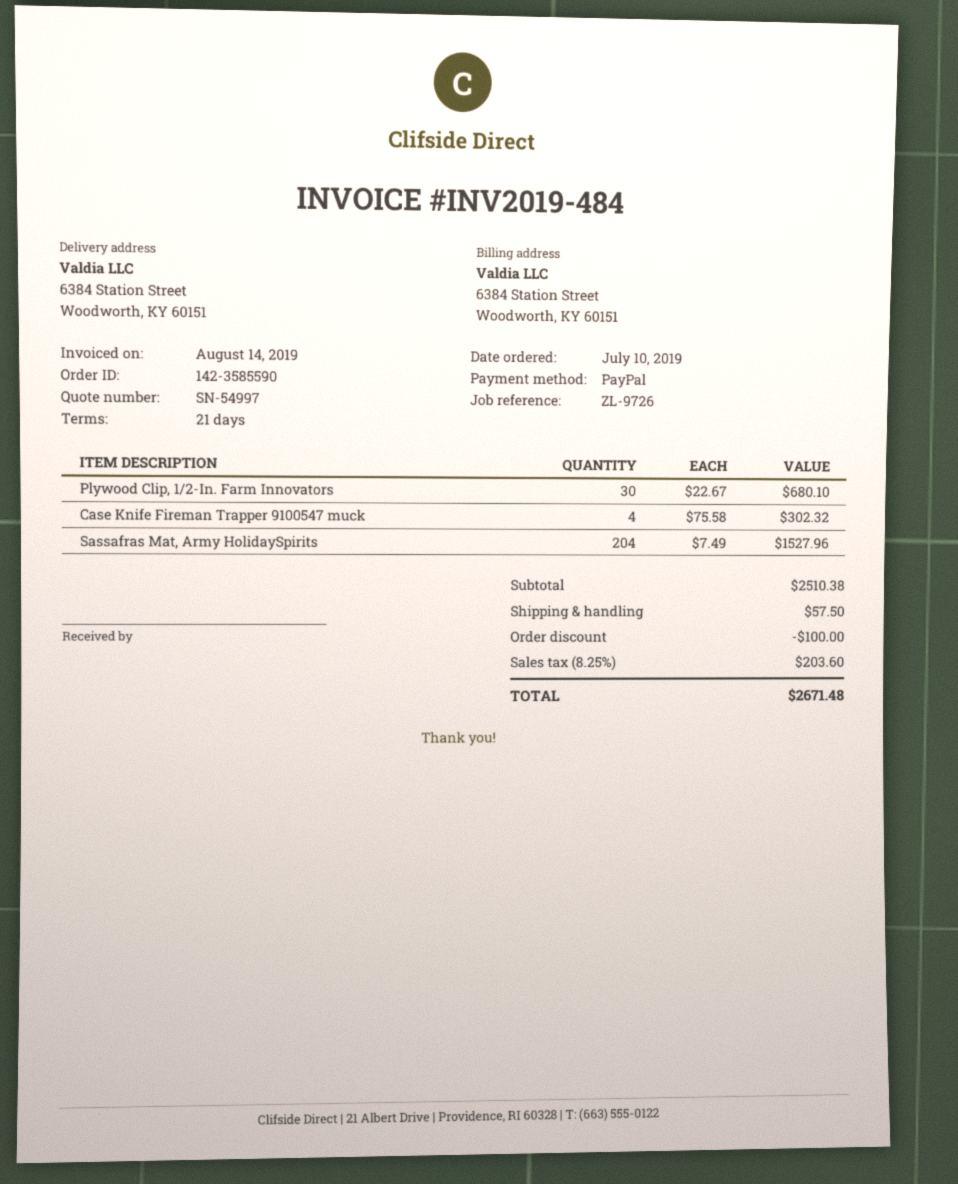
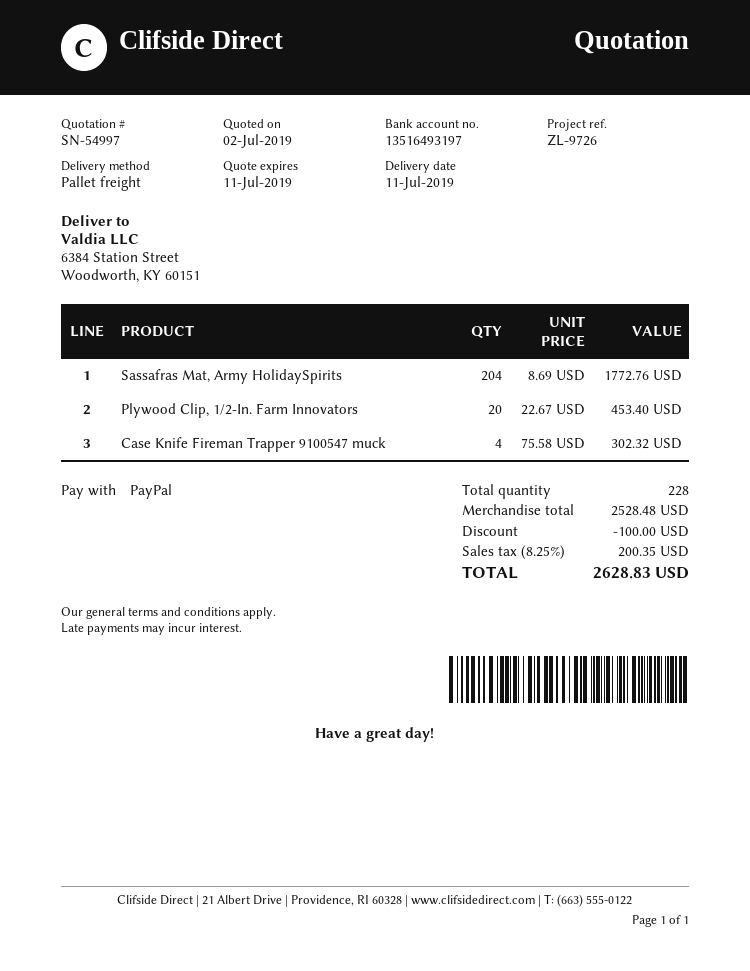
Plywood Clip, 1/2-In. Farm Innovators: 30 x 22.67 = 680.10 -> 20 x 22.67 = 453.40
Sassafras Mat, Army HolidaySpirits: 204 x 7.49 = 1527.96 -> 204 x 8.69 = 1772.76
subtotal: 2510.38 -> 2528.48
shipping: 57.50 -> none
tax: 8.25% = 203.60 -> 8.25% = 200.35
total: 2671.48 -> 2628.83

